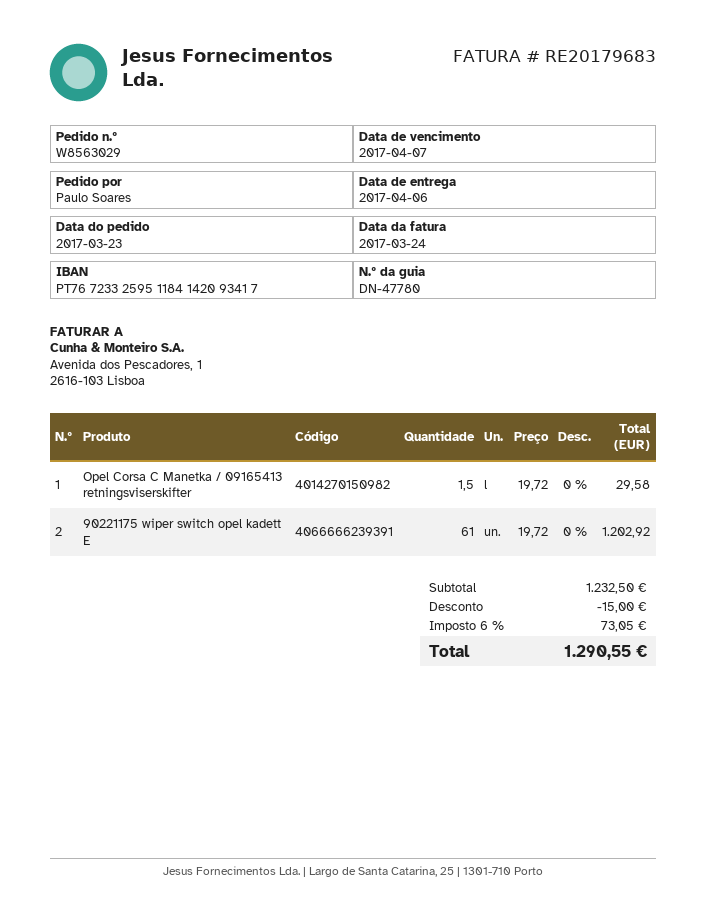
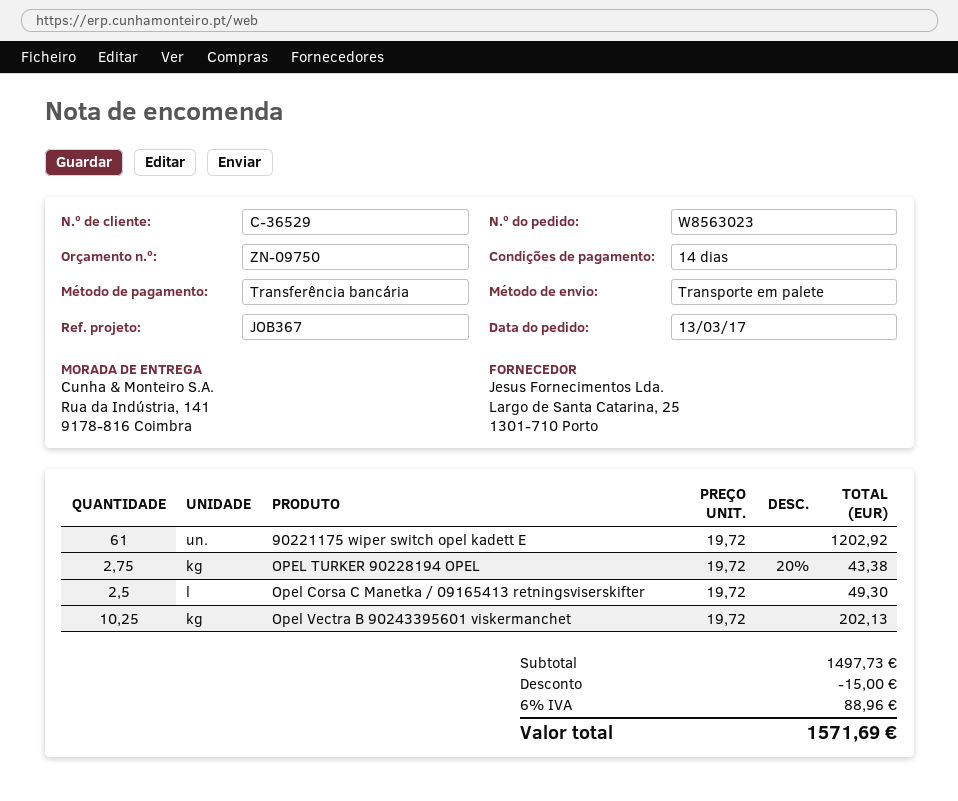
order number: W8563029 -> W8563023
order date: 2017-03-23 -> 2017-03-13
Opel Corsa C Manetka / 09165413 retningsviserskifter: 1.5 x 19.72 = 29.58 -> 2.5 x 19.72 = 49.30
OPEL TURKER 90228194 OPEL: none -> 2.75 x 19.72 - 20% = 43.38
Opel Vectra B 90243395601 viskermanchet: none -> 10.25 x 19.72 = 202.13
subtotal: 1232.50 -> 1497.73
tax: 6% = 73.05 -> 6% = 88.96
total: 1290.55 -> 1571.69

